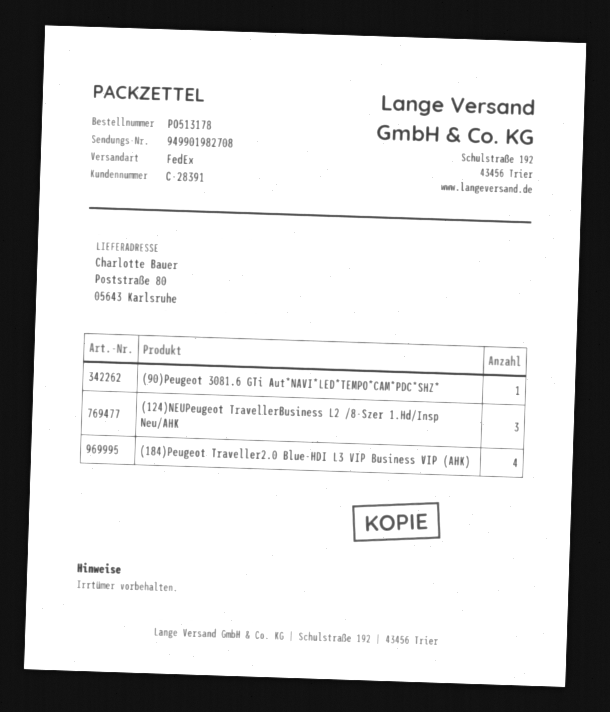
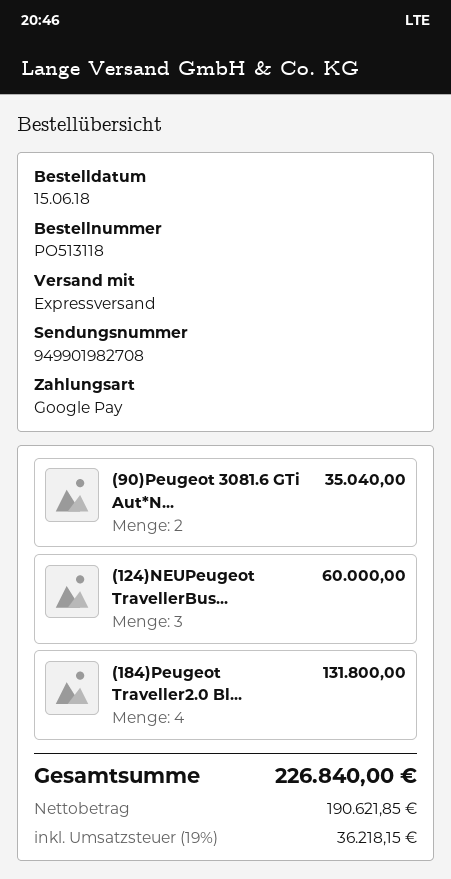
order number: PO513178 -> PO513118
shipping method: FedEx -> express
(90)Peugeot 3081.6 GTi Aut*NAVI*LED*TEMPO*CAM*PDC*SHZ*: 1 -> 2

